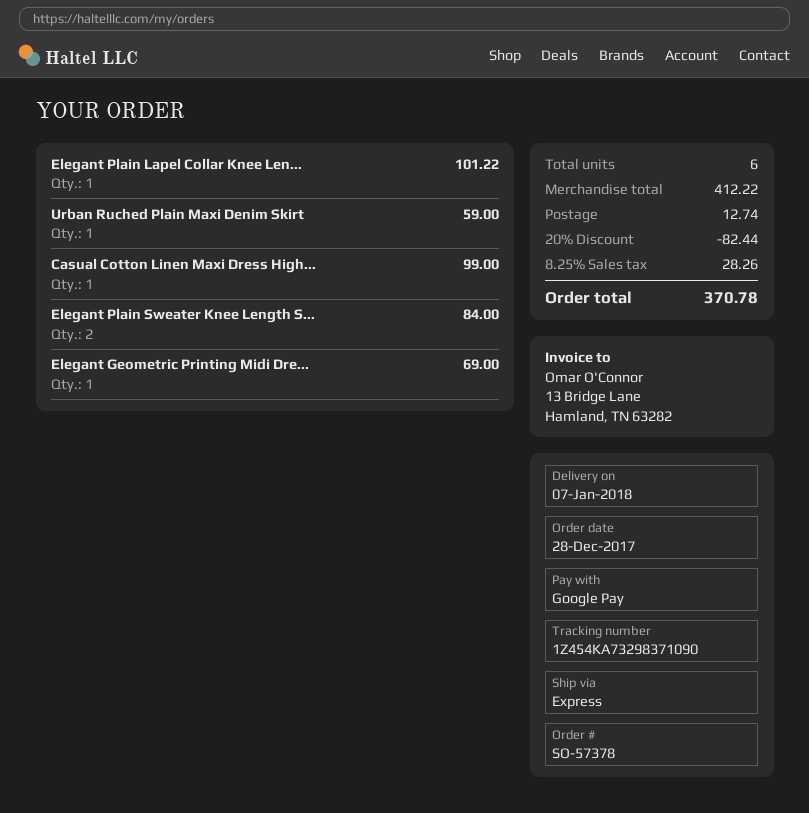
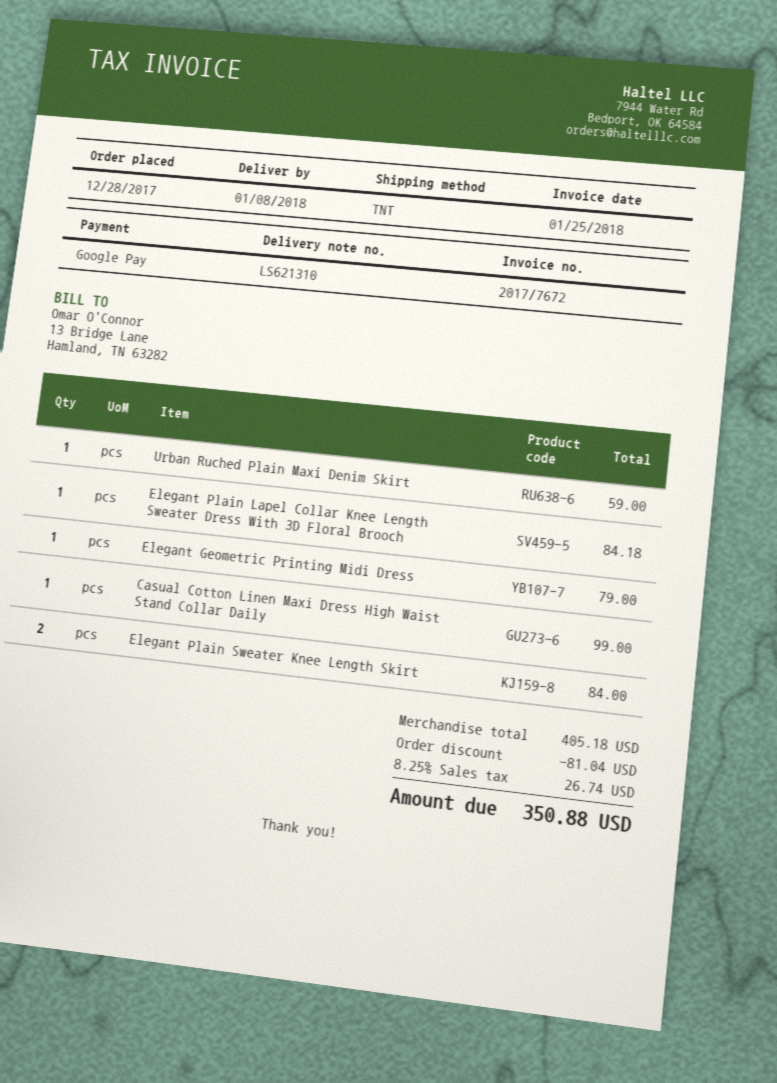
delivery date: 2018-01-07 -> 2018-01-08
shipping method: express -> TNT
Elegant Plain Lapel Collar Knee Len...: 1 for 101.22 -> 1 for 84.18
Elegant Geometric Printing Midi Dre...: 1 for 69.00 -> 1 for 79.00
subtotal: 412.22 -> 405.18
discount: 82.44 -> 81.04
shipping: 12.74 -> none
tax: 8.25% = 28.26 -> 8.25% = 26.74
total: 370.78 -> 350.88

